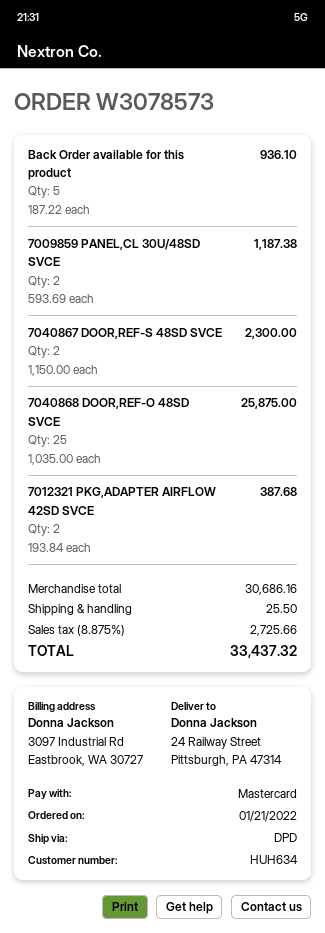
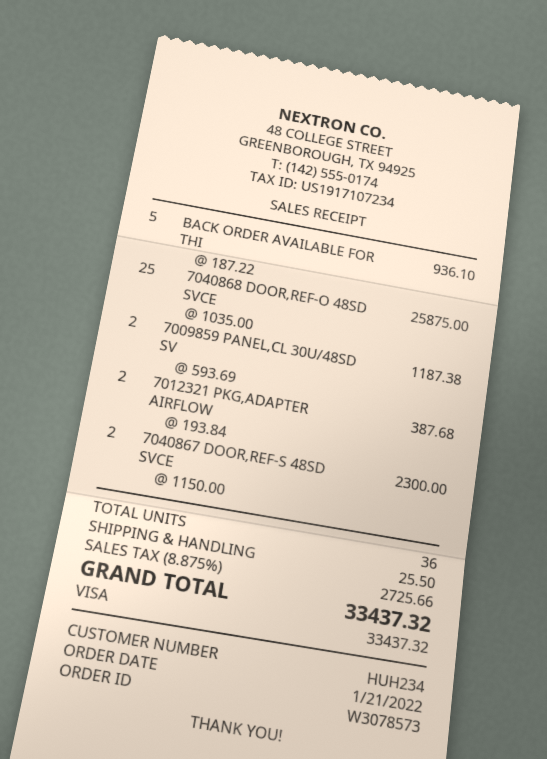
customer number: HUH634 -> HUH234
payment method: Mastercard -> Visa

